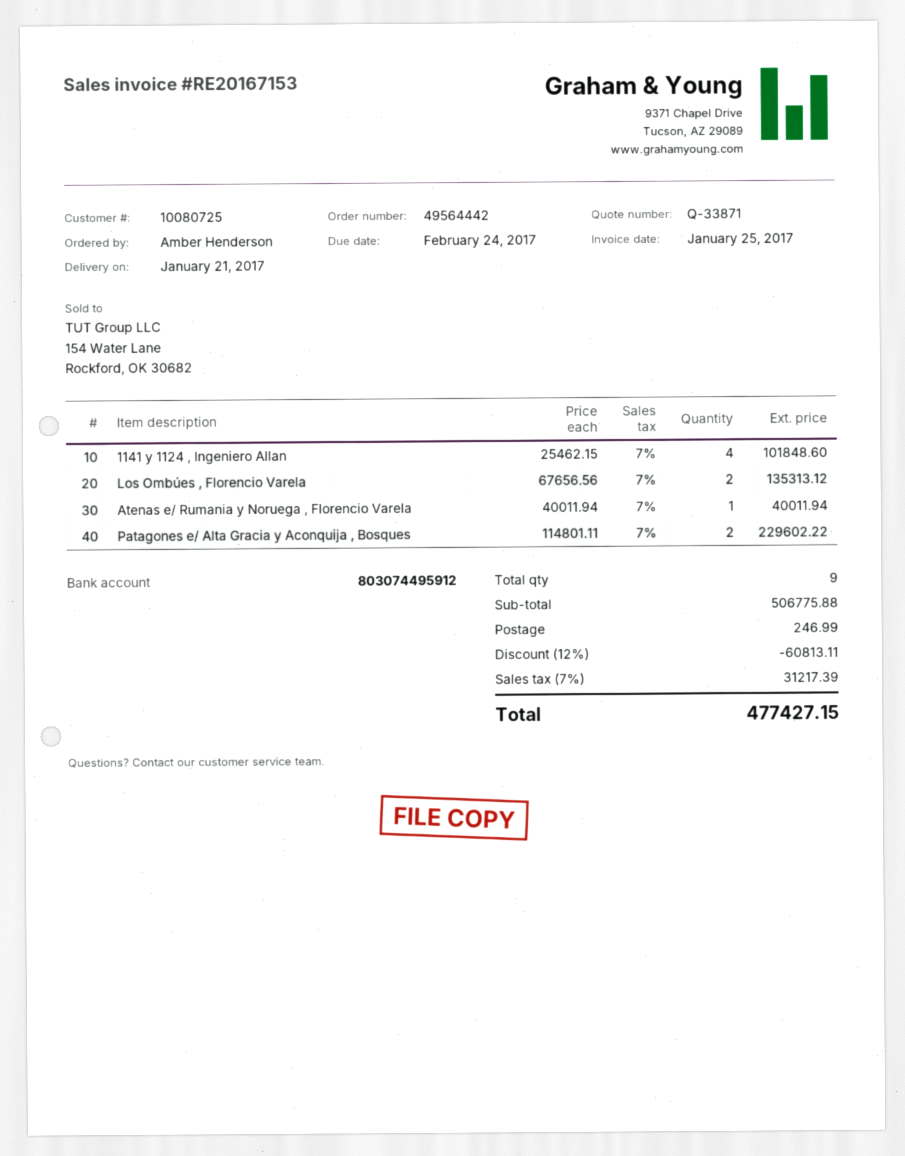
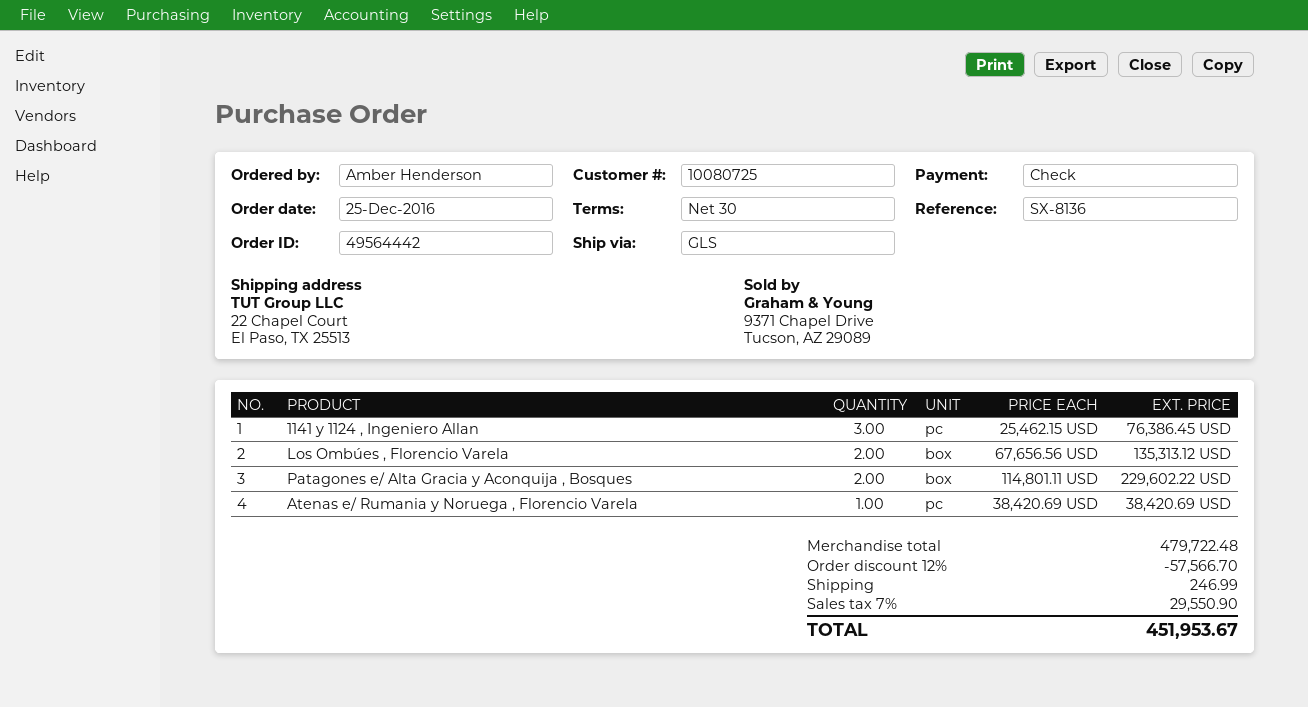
1141 y 1124 , Ingeniero Allan: 4 x 25462.15 = 101848.60 -> 3 x 25462.15 = 76386.45
Atenas e/ Rumania y Noruega , Florencio Varela: 1 x 40011.94 = 40011.94 -> 1 x 38420.69 = 38420.69
subtotal: 506775.88 -> 479722.48
discount: 12% = 60813.11 -> 12% = 57566.70
tax: 7% = 31217.39 -> 7% = 29550.90
total: 477427.15 -> 451953.67

